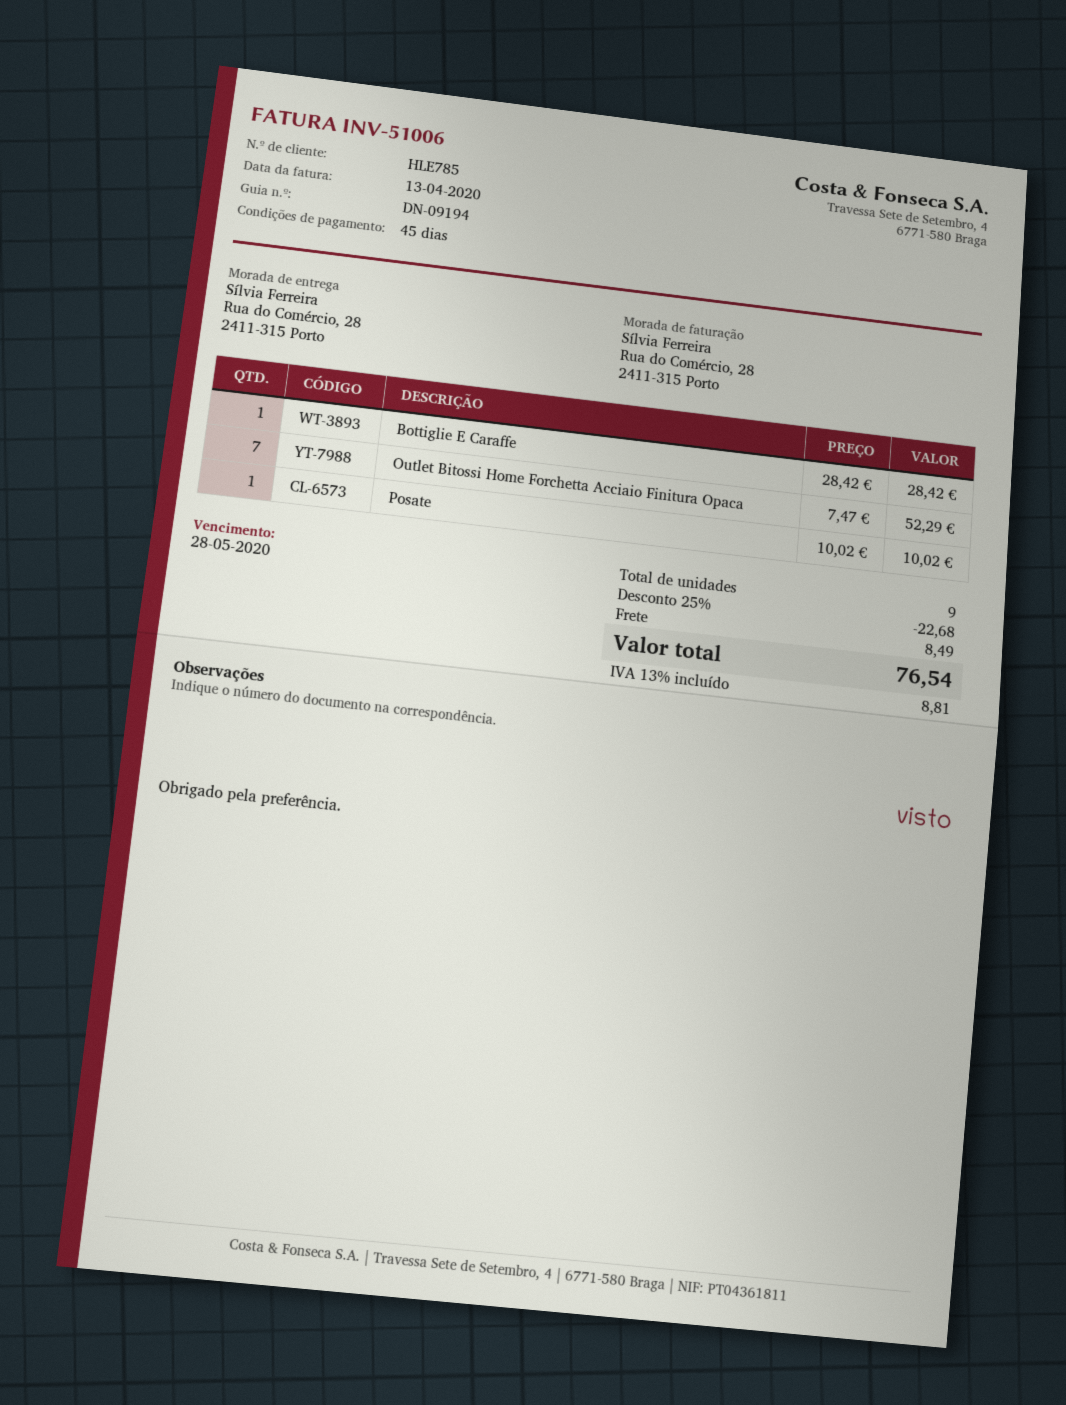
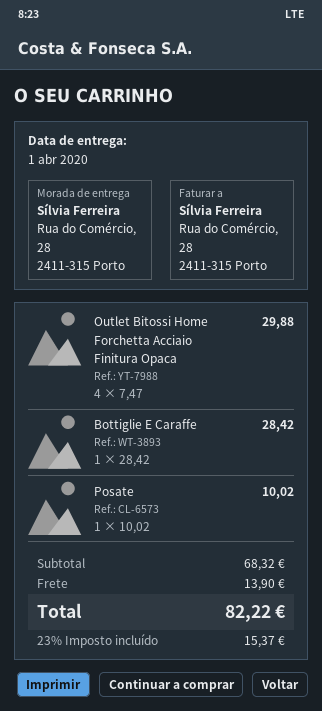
Outlet Bitossi Home Forchetta Acciaio Finitura Opaca: 7 x 7.47 = 52.29 -> 4 x 7.47 = 29.88
discount: 25% = 22.68 -> none
shipping: 8.49 -> 13.90
tax: 13% = 8.81 -> 23% = 15.37
total: 76.54 -> 82.22

